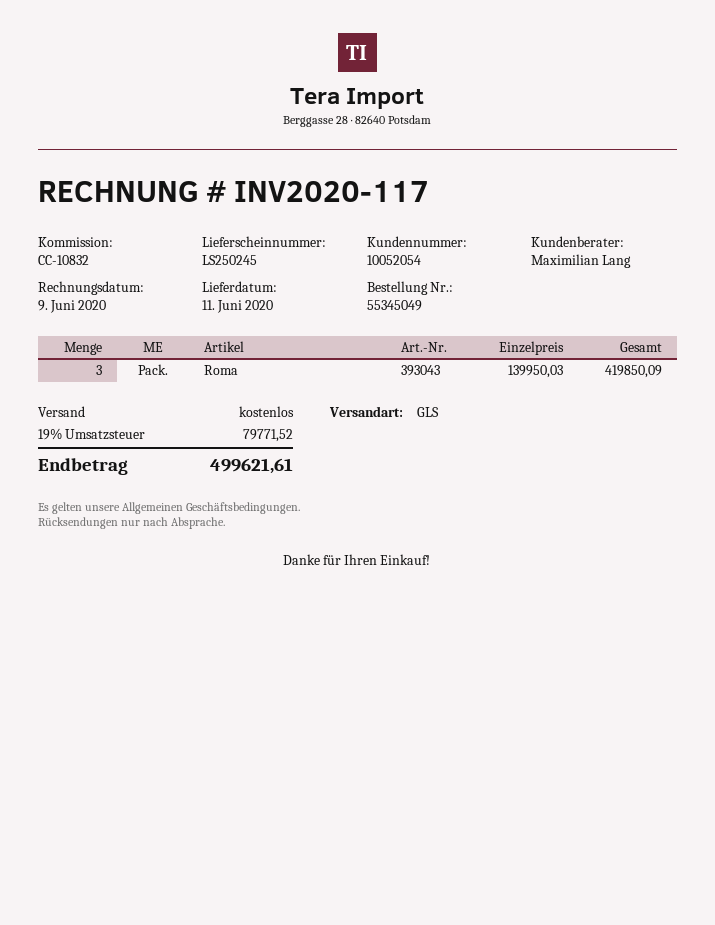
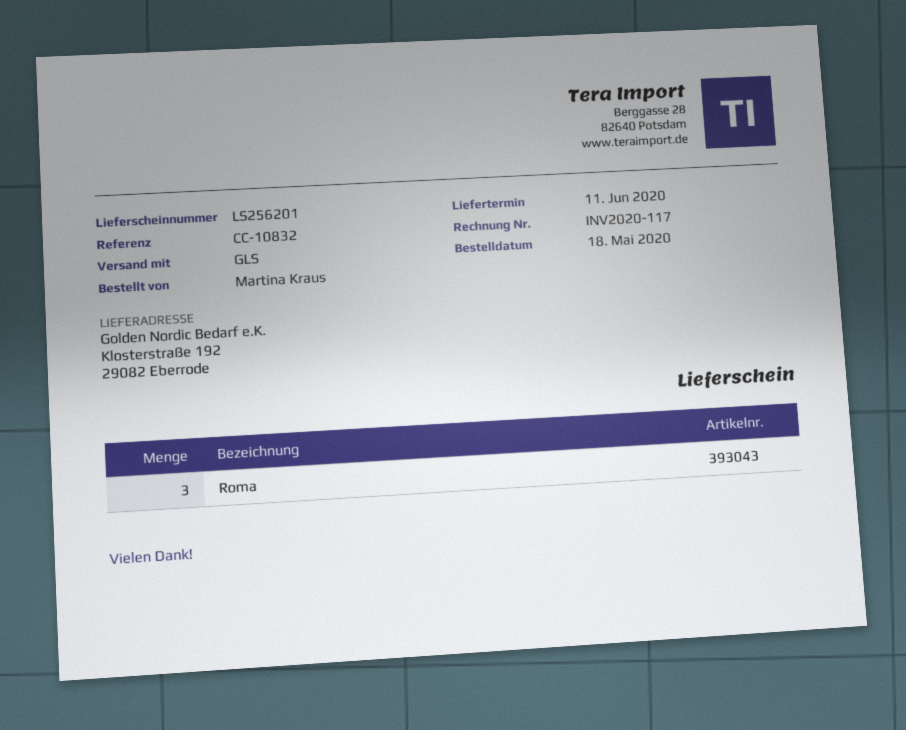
delivery note number: LS250245 -> LS256201

